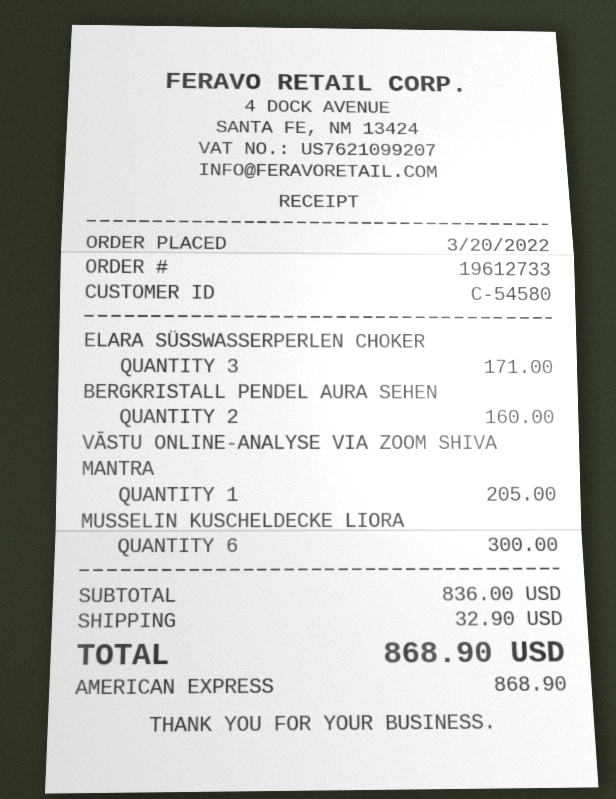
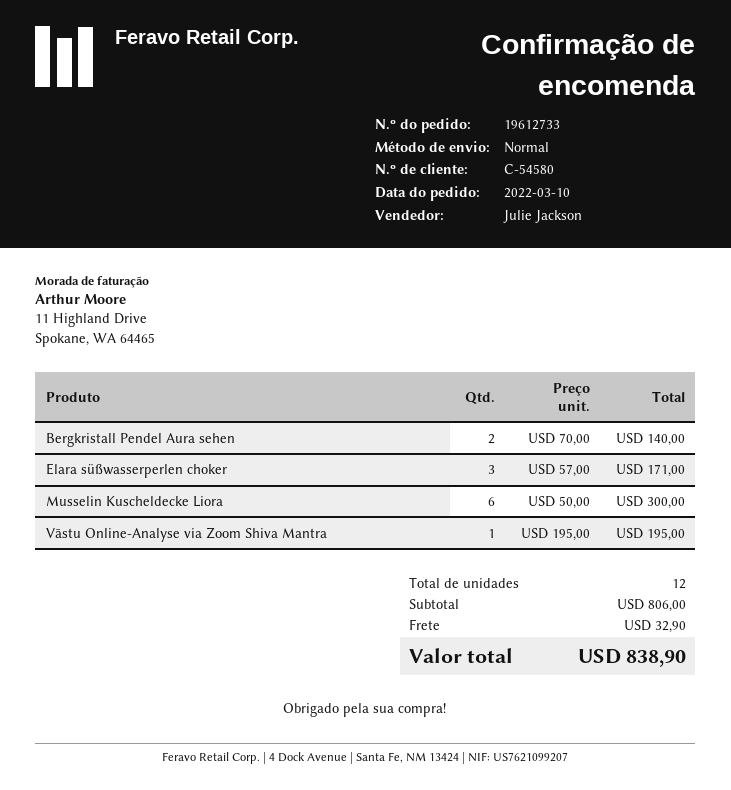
order date: 2022-03-20 -> 2022-03-10
BERGKRISTALL PENDEL AURA SEHEN: 2 for 160.00 -> 2 for 140.00
VĀSTU ONLINE-ANALYSE VIA ZOOM SHIVA MANTRA: 1 for 205.00 -> 1 for 195.00
subtotal: 836.00 -> 806.00
total: 868.90 -> 838.90

